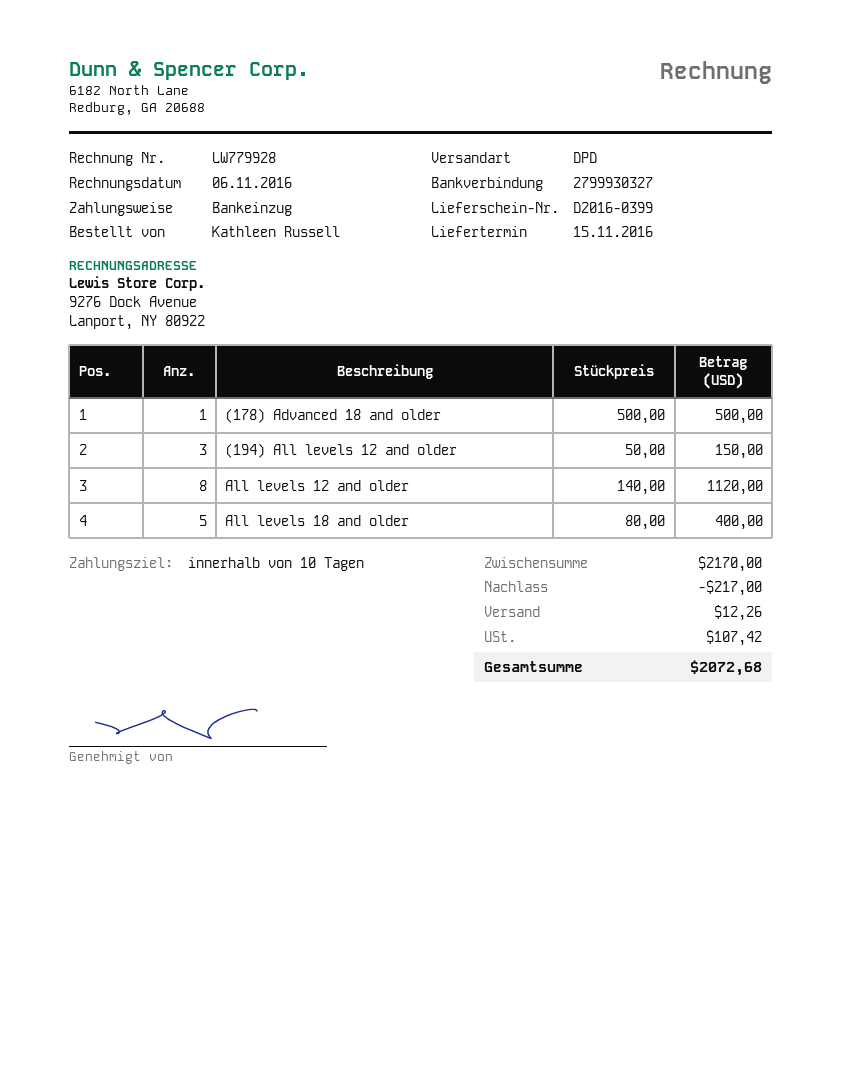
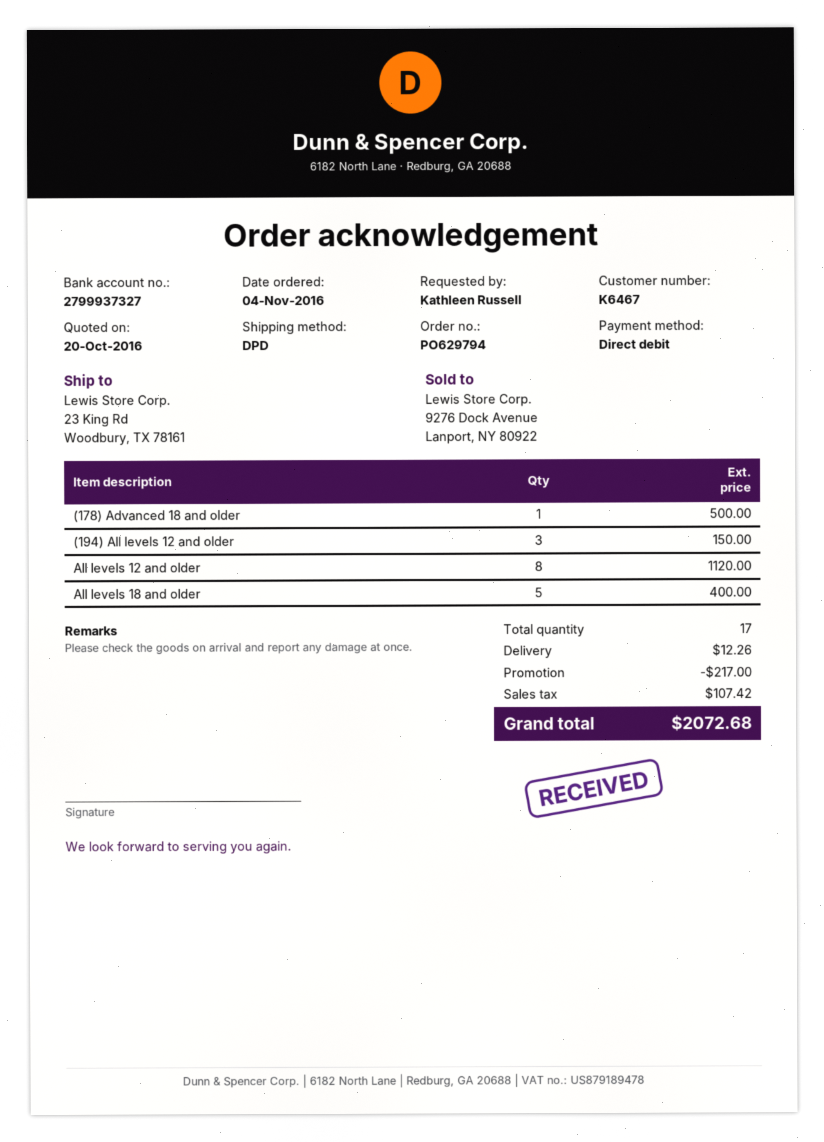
bank account: 2799930327 -> 2799937327

